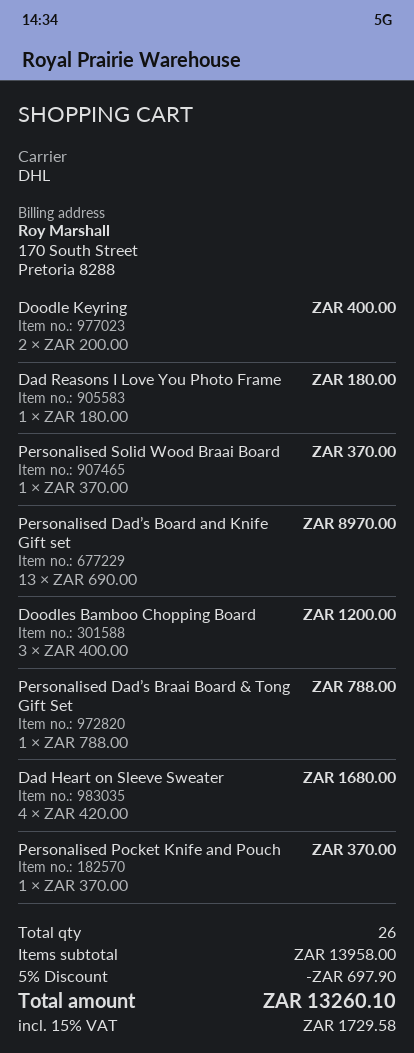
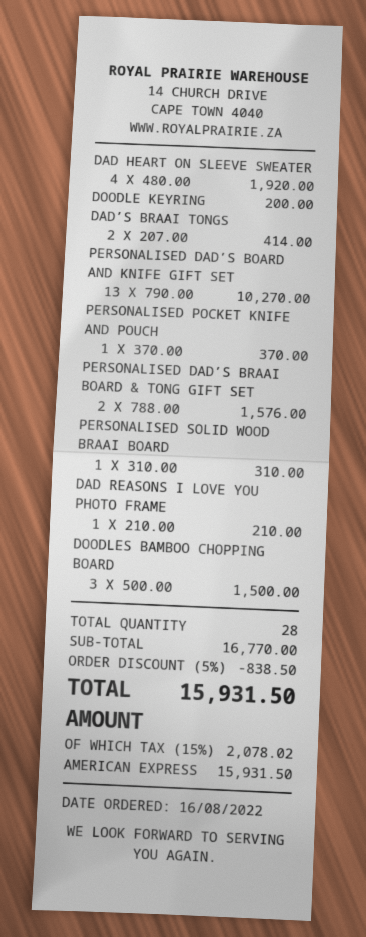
Doodle Keyring: 2 x 200.00 = 400.00 -> 1 x 200.00 = 200.00
Dad Reasons I Love You Photo Frame: 1 x 180.00 = 180.00 -> 1 x 210.00 = 210.00
Personalised Solid Wood Braai Board: 1 x 370.00 = 370.00 -> 1 x 310.00 = 310.00
Personalised Dad’s Board and Knife Gift set: 13 x 690.00 = 8970.00 -> 13 x 790.00 = 10270.00
Doodles Bamboo Chopping Board: 3 x 400.00 = 1200.00 -> 3 x 500.00 = 1500.00
Personalised Dad’s Braai Board & Tong Gift Set: 1 x 788.00 = 788.00 -> 2 x 788.00 = 1576.00
Dad Heart on Sleeve Sweater: 4 x 420.00 = 1680.00 -> 4 x 480.00 = 1920.00
DAD’S BRAAI TONGS: none -> 2 x 207.00 = 414.00
total quantity: 26 -> 28
subtotal: 13958.00 -> 16770.00
discount: 5% = 697.90 -> 5% = 838.50
tax: 15% = 1729.58 -> 15% = 2078.02
total: 13260.10 -> 15931.50

